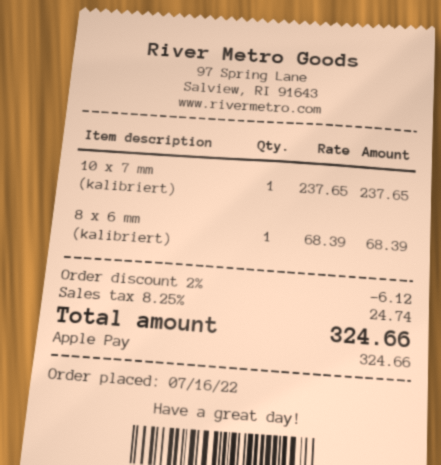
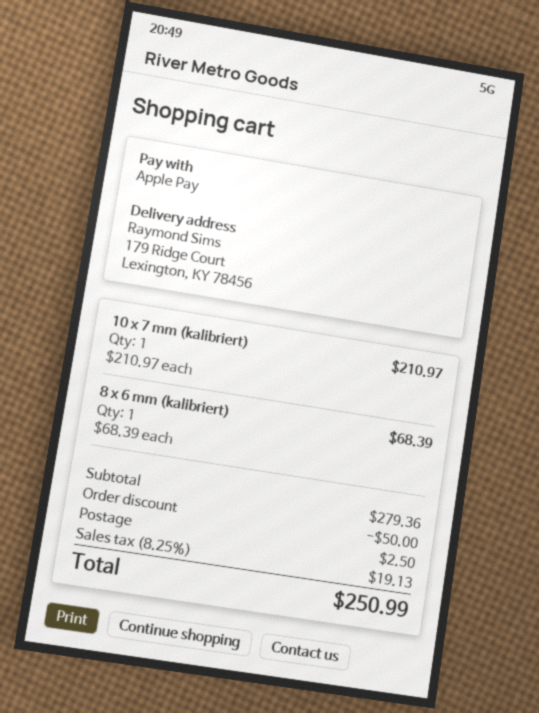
10 x 7 mm (kalibriert): 1 x 237.65 = 237.65 -> 1 x 210.97 = 210.97
discount: 6.12 -> 50.00
shipping: none -> 2.50
tax: 8.25% = 24.74 -> 8.25% = 19.13
total: 324.66 -> 250.99

